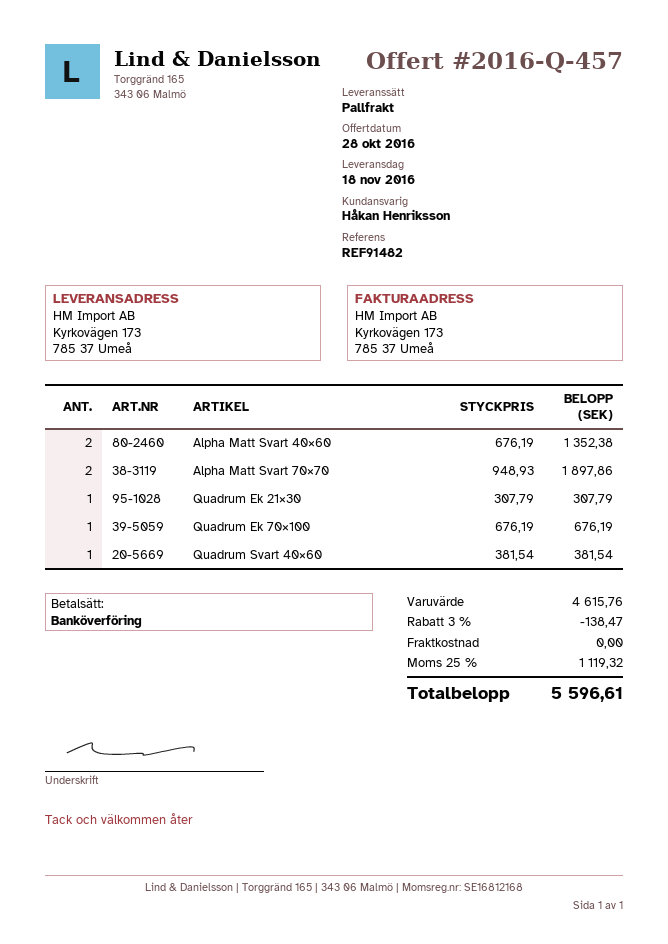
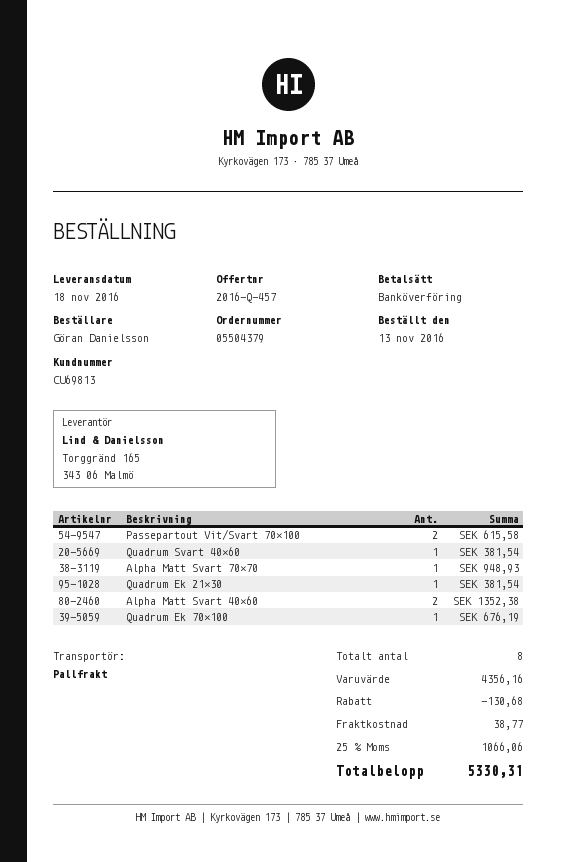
Alpha Matt Svart 70×70: 2 for 1897.86 -> 1 for 948.93
Quadrum Ek 21×30: 1 for 307.79 -> 1 for 381.54
Passepartout Vit/Svart 70×100: none -> 2 for 615.58
subtotal: 4615.76 -> 4356.16
discount: 138.47 -> 130.68
shipping: 0.00 -> 38.77
tax: 25% = 1119.32 -> 25% = 1066.06
total: 5596.61 -> 5330.31

